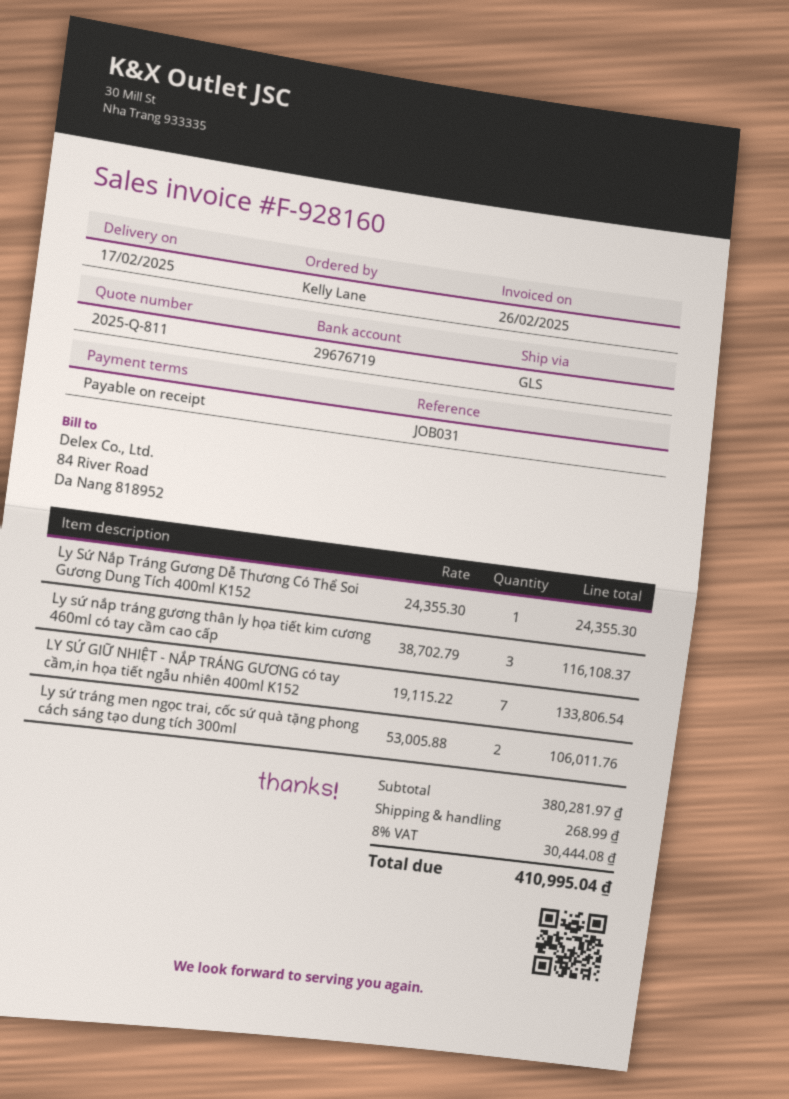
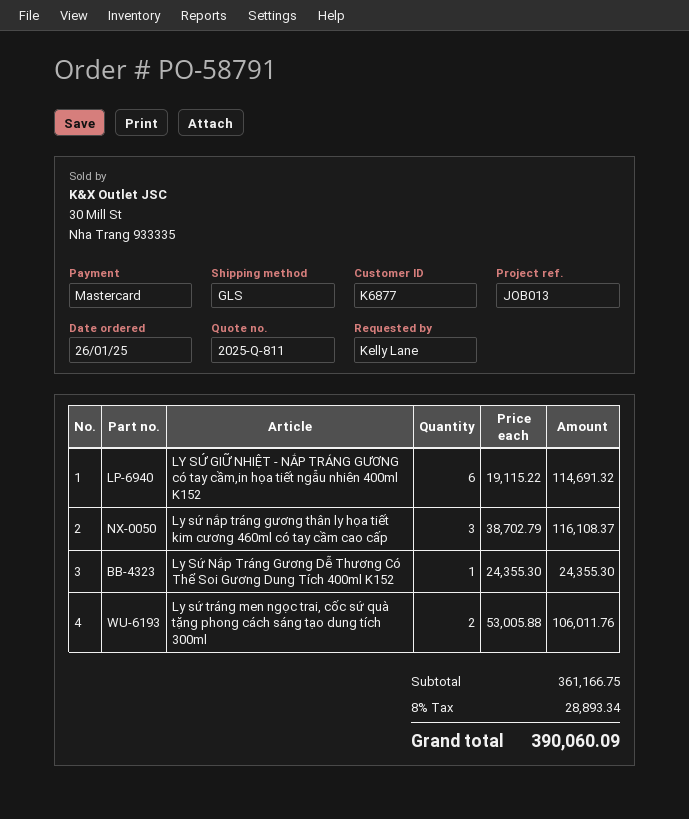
reference: JOB031 -> JOB013
LY SỨ GIỮ NHIỆT - NẮP TRÁNG GƯƠNG có tay cầm,in họa tiết ngẫu nhiên 400ml K152: 7 x 19115.22 = 133806.54 -> 6 x 19115.22 = 114691.32
subtotal: 380281.97 -> 361166.75
shipping: 268.99 -> none
tax: 8% = 30444.08 -> 8% = 28893.34
total: 410995.04 -> 390060.09

